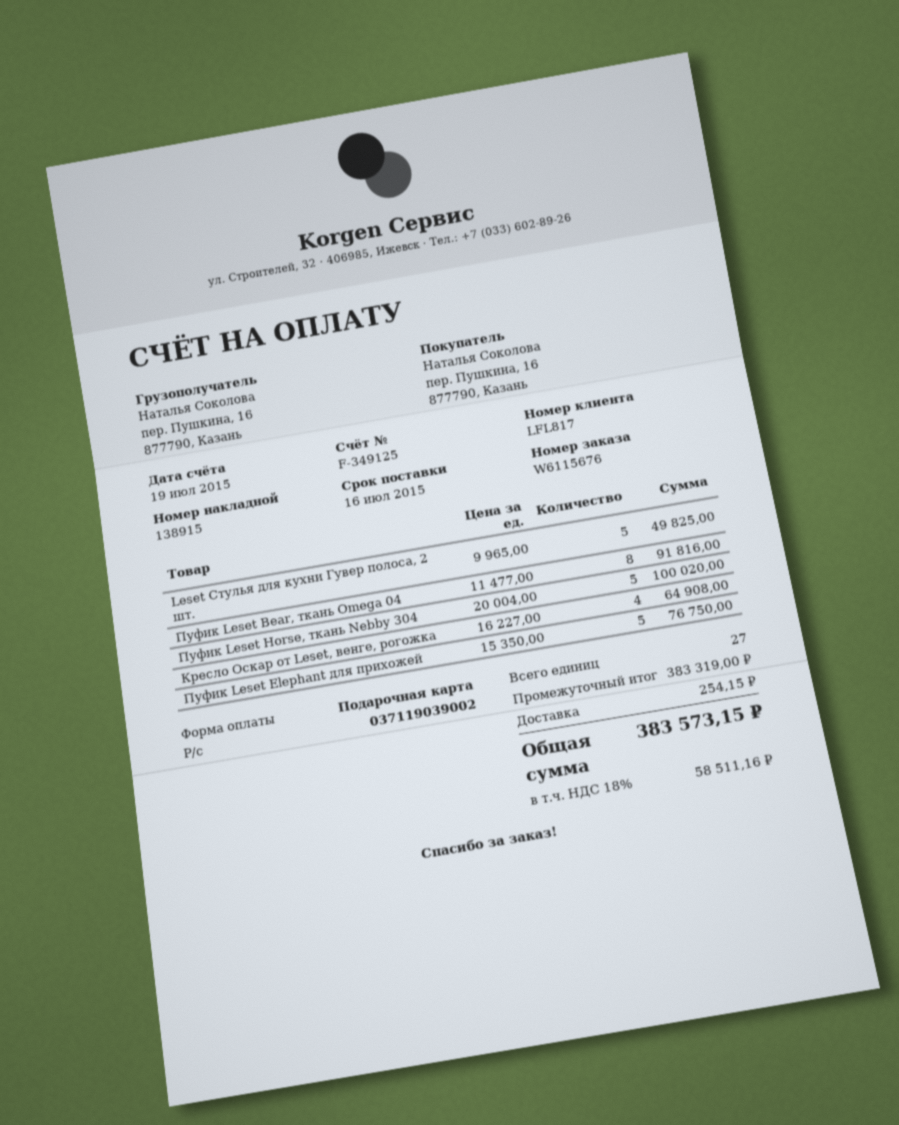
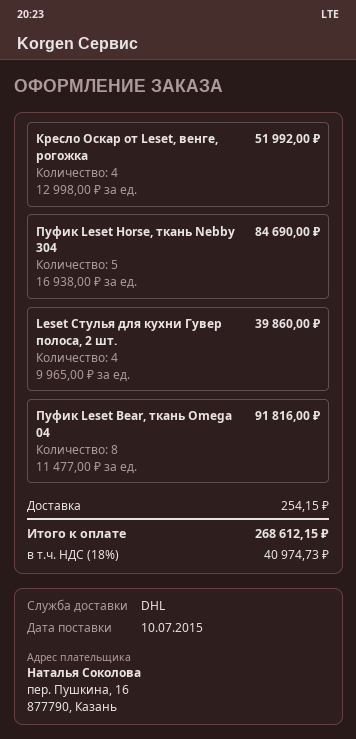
delivery date: 2015-07-16 -> 2015-07-10
Leset Стулья для кухни Гувер полоса, 2 шт.: 5 x 9965.00 = 49825.00 -> 4 x 9965.00 = 39860.00
Пуфик Leset Horse, ткань Nebby 304: 5 x 20004.00 = 100020.00 -> 5 x 16938.00 = 84690.00
Кресло Оскар от Leset, венге, рогожка: 4 x 16227.00 = 64908.00 -> 4 x 12998.00 = 51992.00
Пуфик Leset Elephant для прихожей: 5 x 15350.00 = 76750.00 -> none
tax: 18% = 58511.16 -> 18% = 40974.73
total: 383573.15 -> 268612.15

